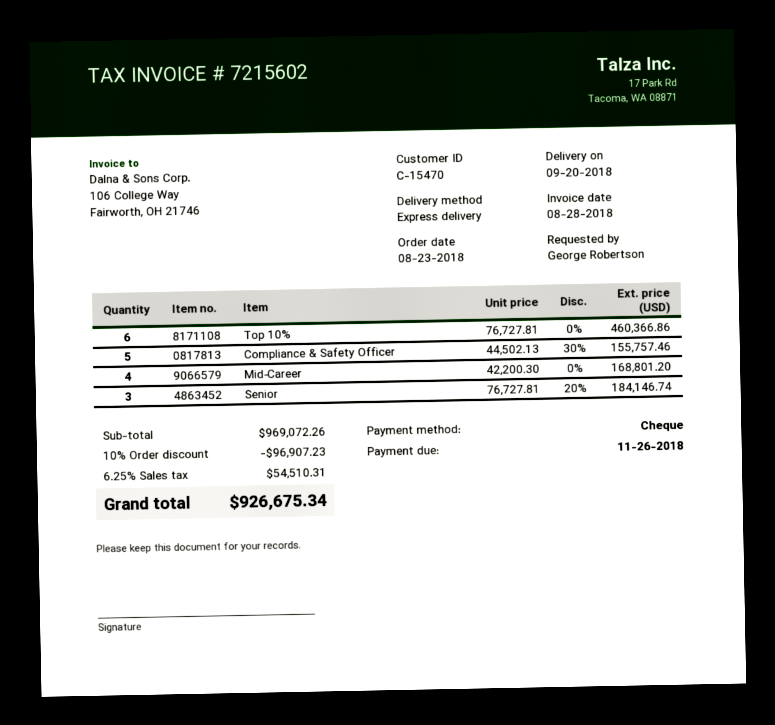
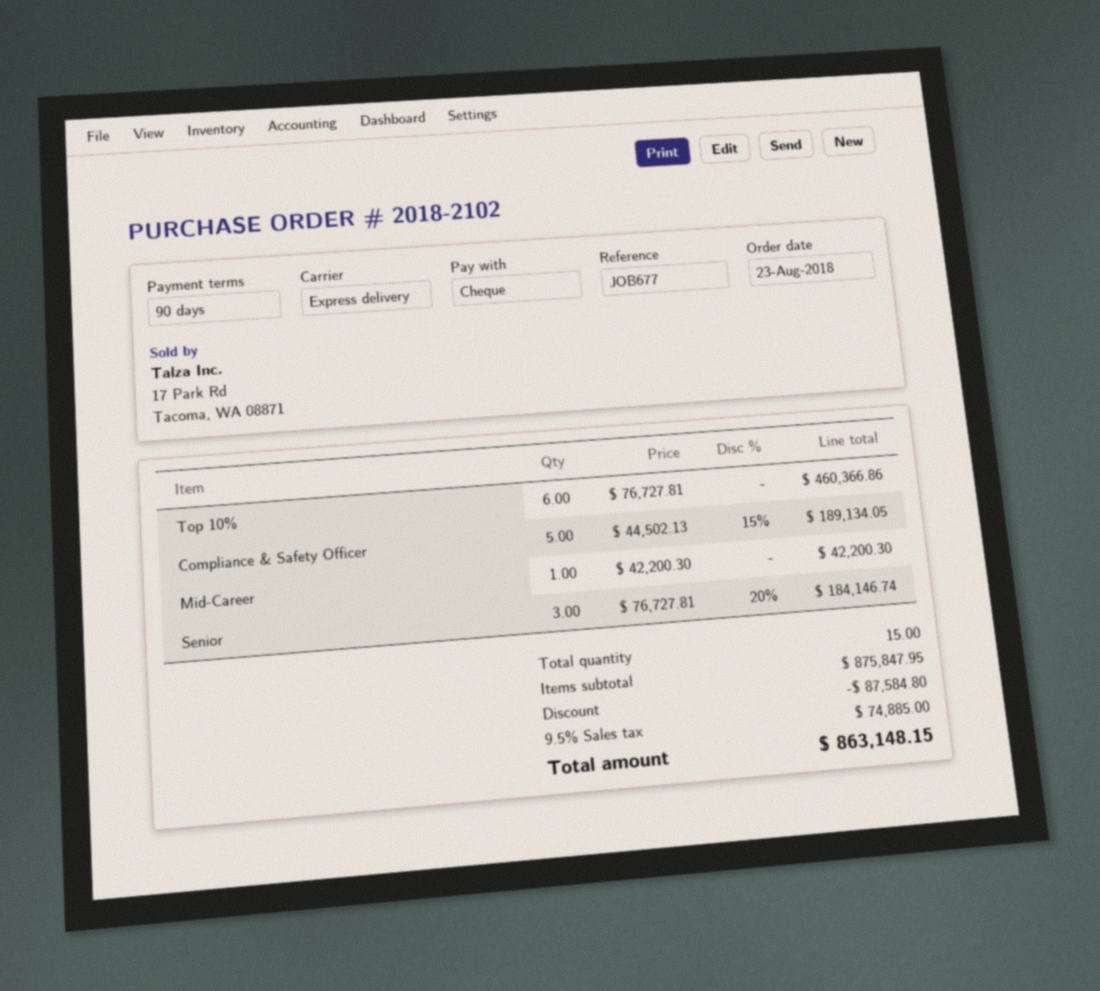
Compliance & Safety Officer: 5 x 44502.13 - 30% = 155757.46 -> 5 x 44502.13 - 15% = 189134.05
Mid‑Career: 4 x 42200.30 = 168801.20 -> 1 x 42200.30 = 42200.30
subtotal: 969072.26 -> 875847.95
discount: 96907.23 -> 87584.80
tax: 6.25% = 54510.31 -> 9.5% = 74885.00
total: 926675.34 -> 863148.15

